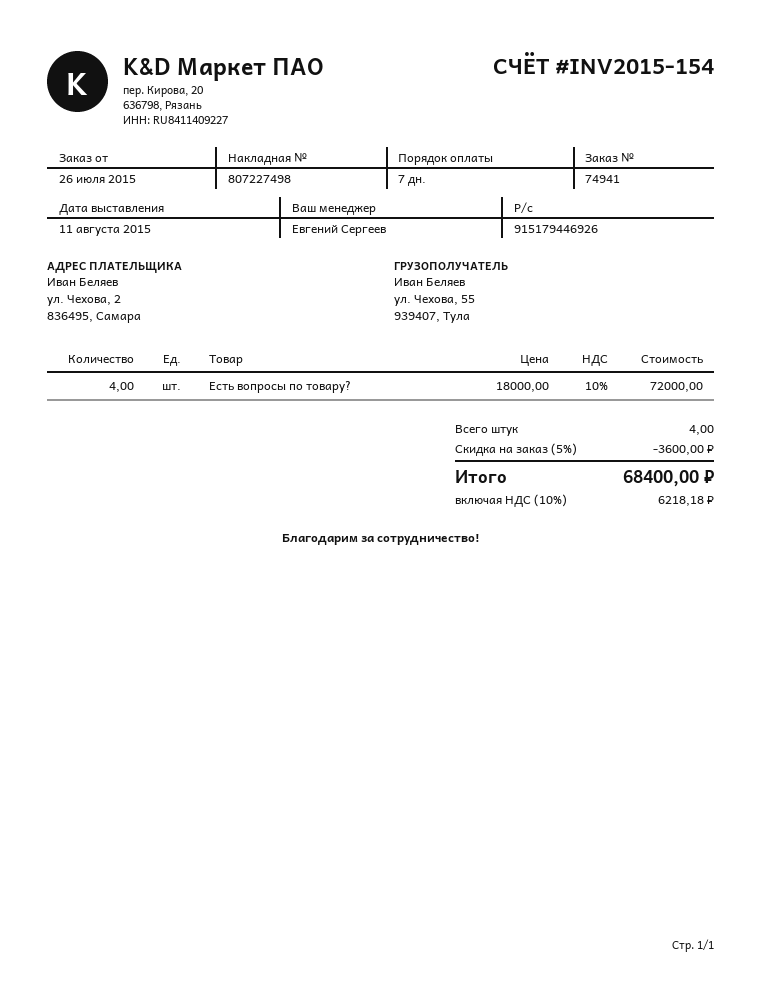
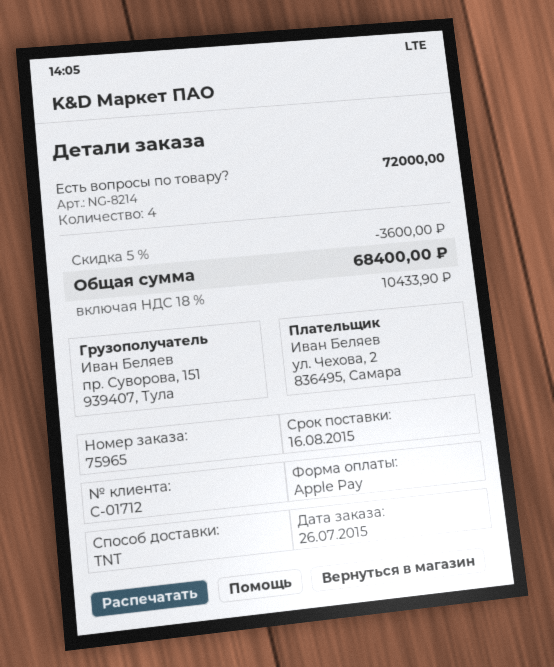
order number: 74941 -> 75965
ship to: ул. Чехова, 55, 939407, Тула -> пр. Суворова, 151, 939407, Тула
tax: 10% = 6218.18 -> 18% = 10433.90

